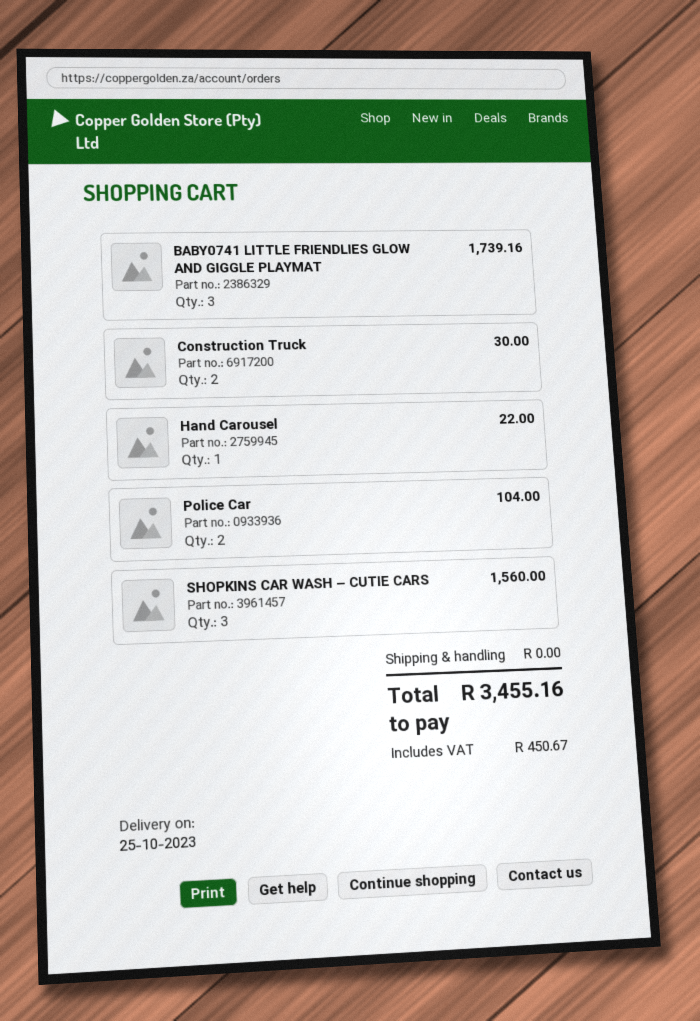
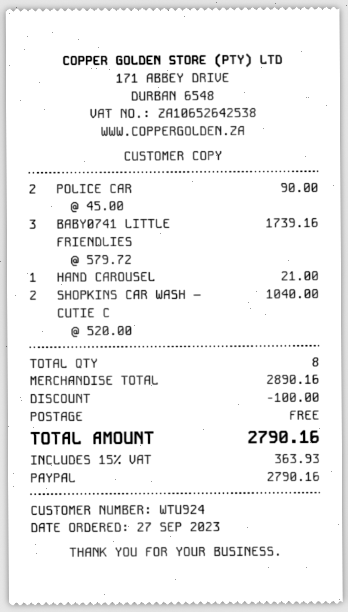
Construction Truck: 2 for 30.00 -> none
Hand Carousel: 1 for 22.00 -> 1 for 21.00
Police Car: 2 for 104.00 -> 2 for 90.00
SHOPKINS CAR WASH – CUTIE CARS: 3 for 1560.00 -> 2 for 1040.00
discount: none -> 100.00
tax: 450.67 -> 363.93
total: 3455.16 -> 2790.16

